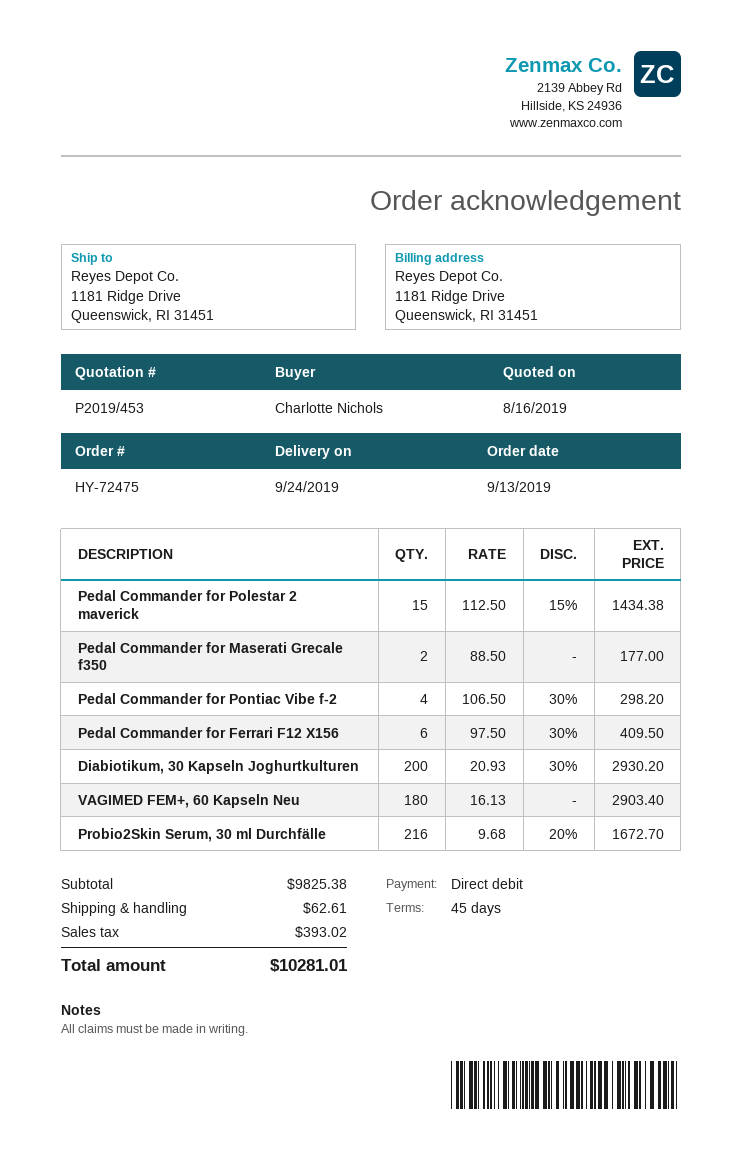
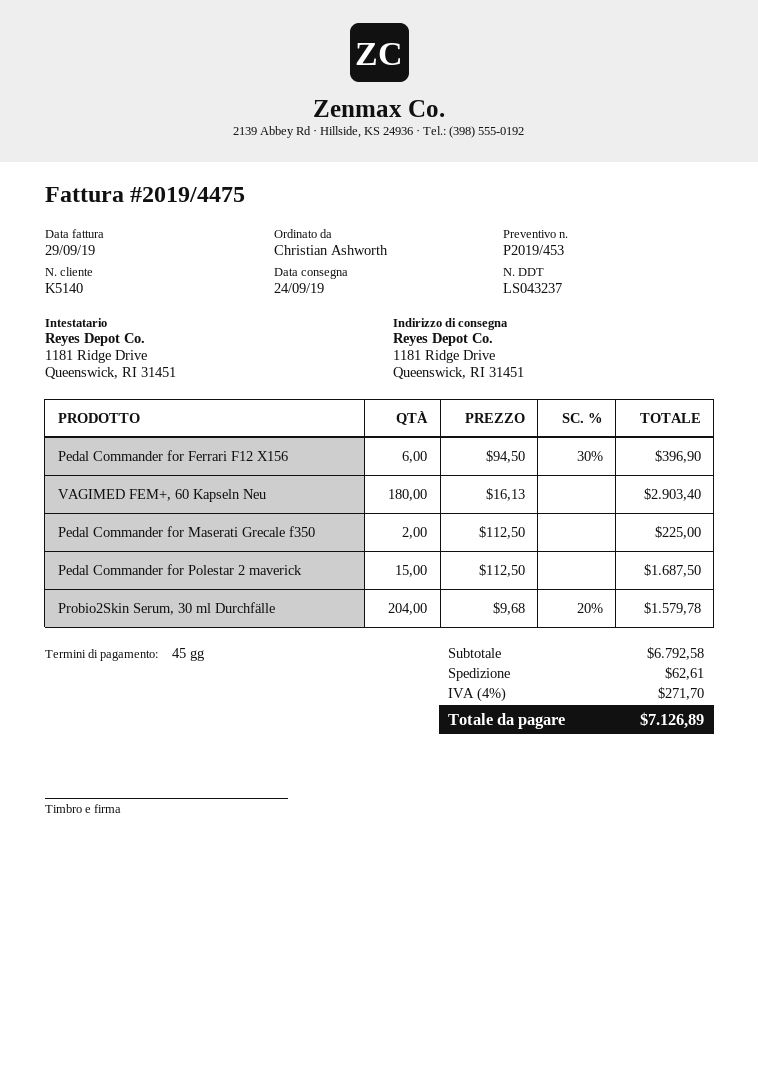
ordered by: Charlotte Nichols -> Christian Ashworth
Pedal Commander for Polestar 2 maverick: 15 x 112.50 - 15% = 1434.38 -> 15 x 112.50 = 1687.50
Pedal Commander for Maserati Grecale f350: 2 x 88.50 = 177.00 -> 2 x 112.50 = 225.00
Pedal Commander for Pontiac Vibe f-2: 4 x 106.50 - 30% = 298.20 -> none
Pedal Commander for Ferrari F12 X156: 6 x 97.50 - 30% = 409.50 -> 6 x 94.50 - 30% = 396.90
Diabiotikum, 30 Kapseln Joghurtkulturen: 200 x 20.93 - 30% = 2930.20 -> none
Probio2Skin Serum, 30 ml Durchfälle: 216 x 9.68 - 20% = 1672.70 -> 204 x 9.68 - 20% = 1579.78
subtotal: 9825.38 -> 6792.58
tax: 393.02 -> 271.70
total: 10281.01 -> 7126.89

